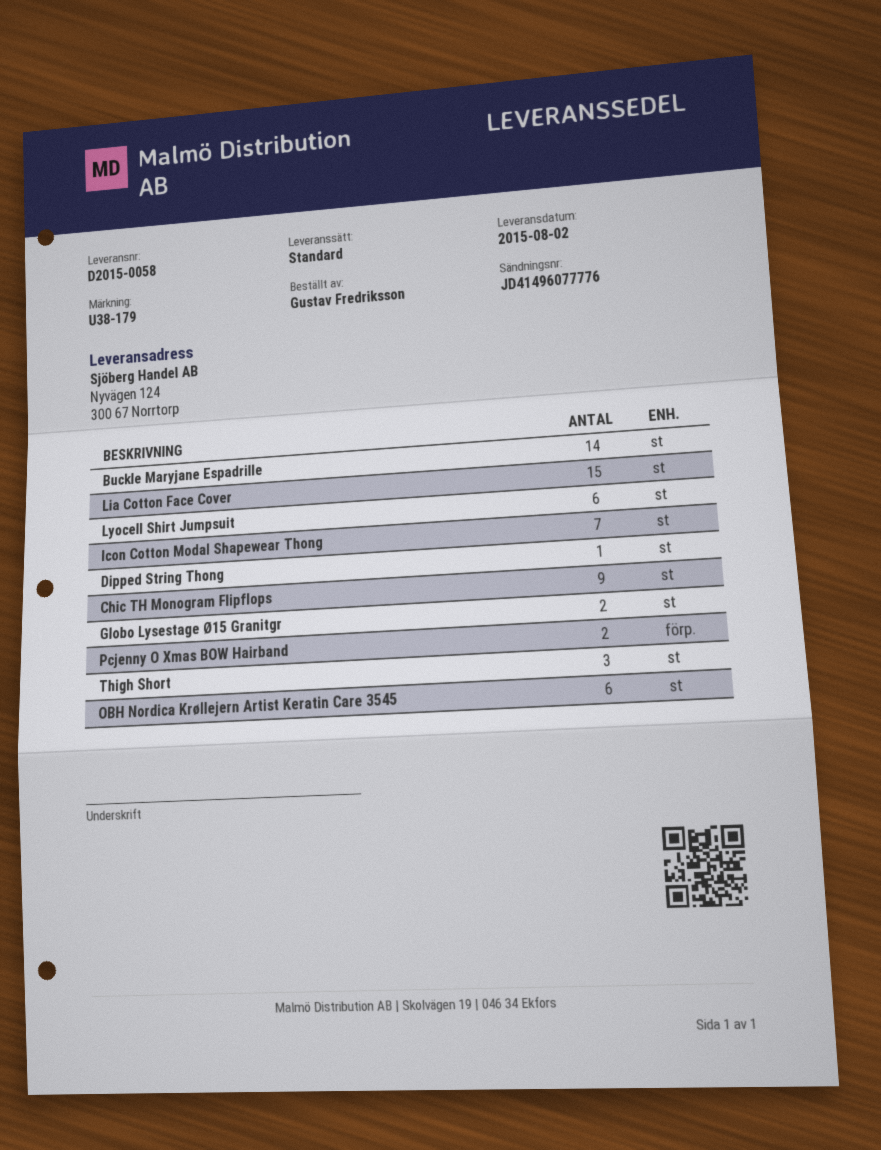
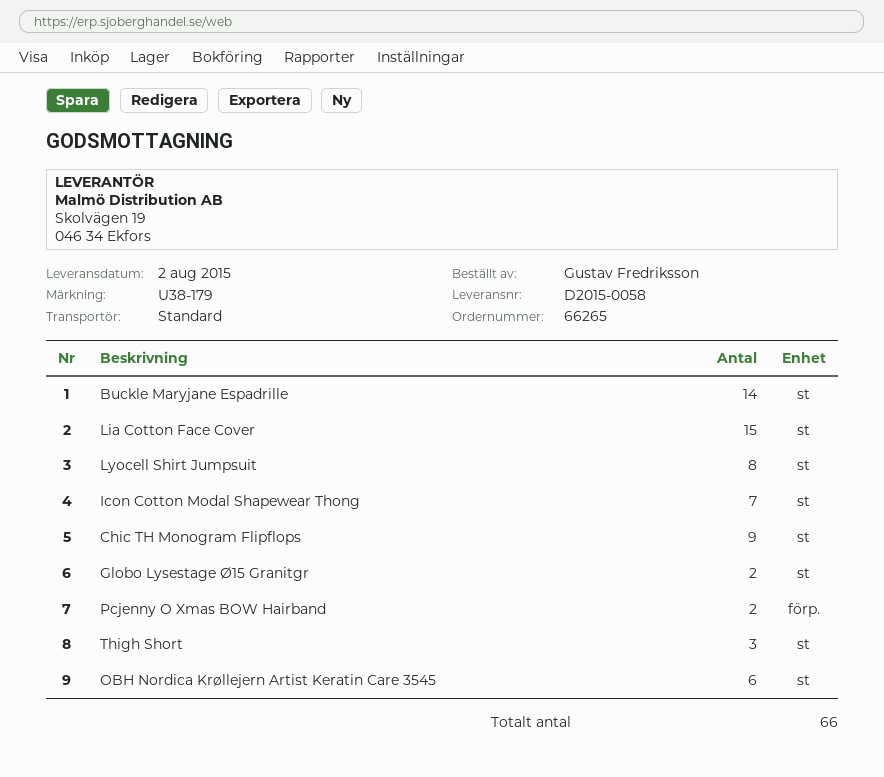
Lyocell Shirt Jumpsuit: 6 -> 8
Dipped String Thong: 1 -> none

